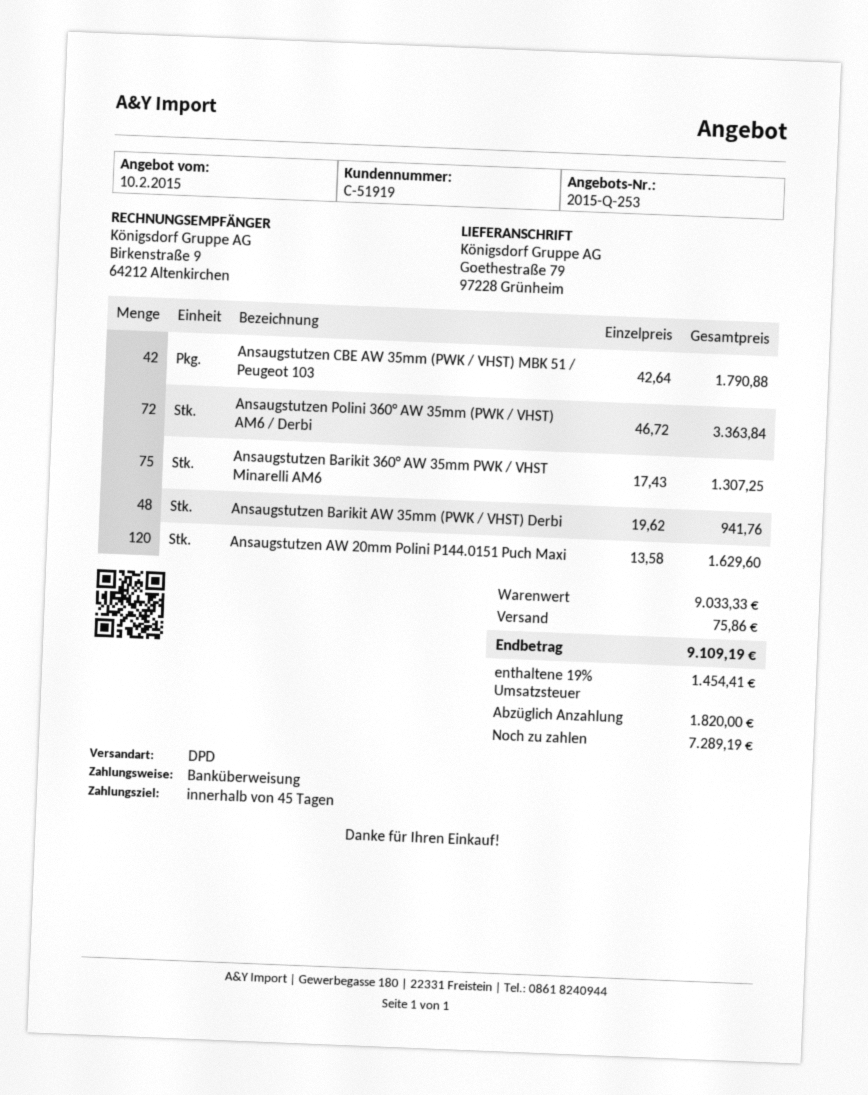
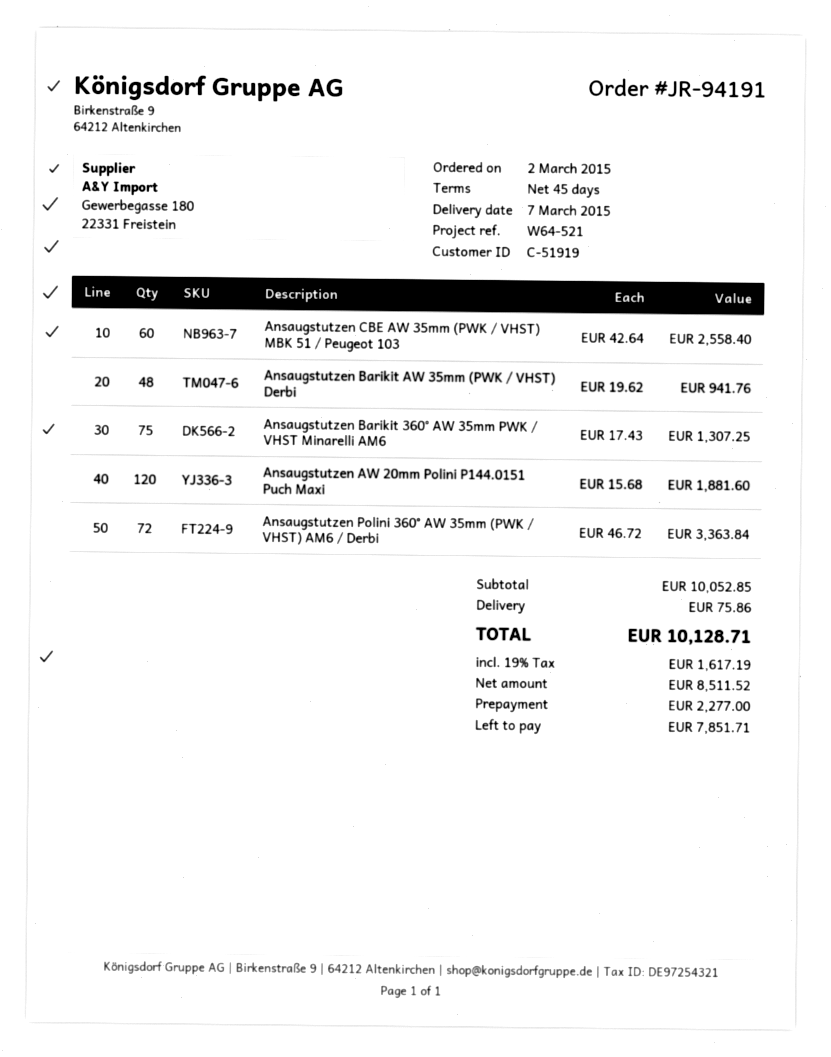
Ansaugstutzen CBE AW 35mm (PWK / VHST) MBK 51 / Peugeot 103: 42 x 42.64 = 1790.88 -> 60 x 42.64 = 2558.40
Ansaugstutzen AW 20mm Polini P144.0151 Puch Maxi: 120 x 13.58 = 1629.60 -> 120 x 15.68 = 1881.60
subtotal: 9033.33 -> 10052.85
tax: 19% = 1454.41 -> 19% = 1617.19
total: 9109.19 -> 10128.71
deposit: 1820.00 -> 2277.00
balance: 7289.19 -> 7851.71

